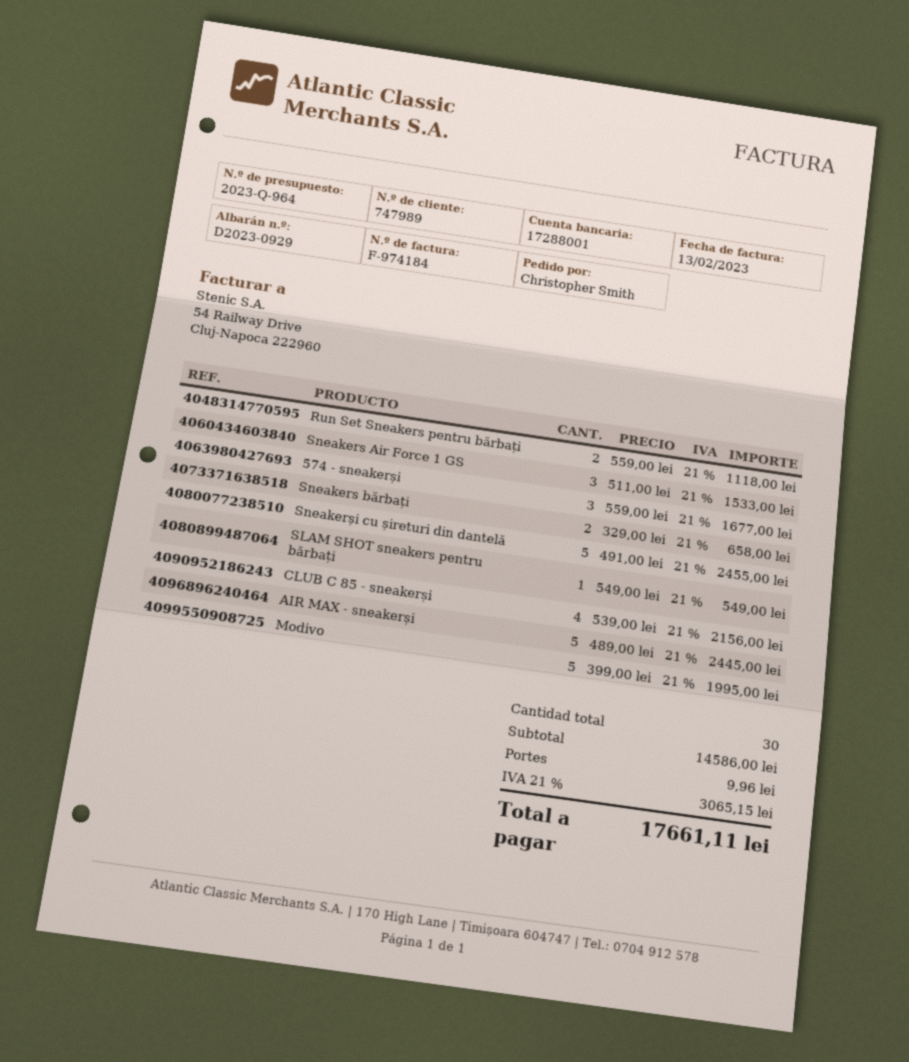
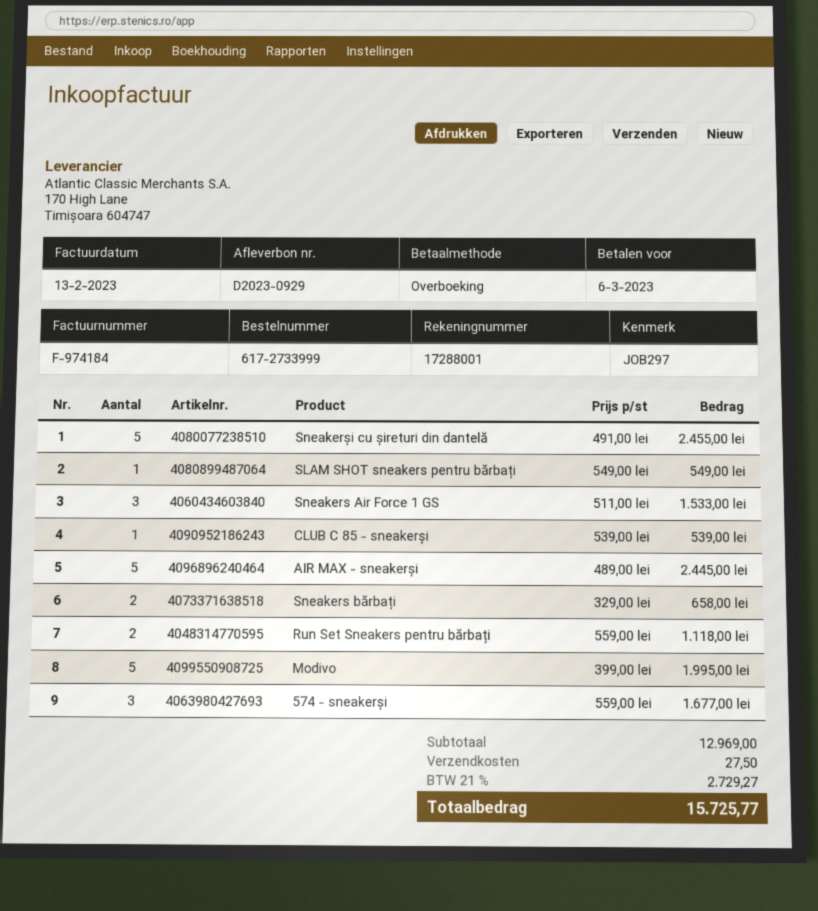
CLUB C 85 - sneakerși: 4 x 539.00 = 2156.00 -> 1 x 539.00 = 539.00
subtotal: 14586.00 -> 12969.00
shipping: 9.96 -> 27.50
tax: 21% = 3065.15 -> 21% = 2729.27
total: 17661.11 -> 15725.77

